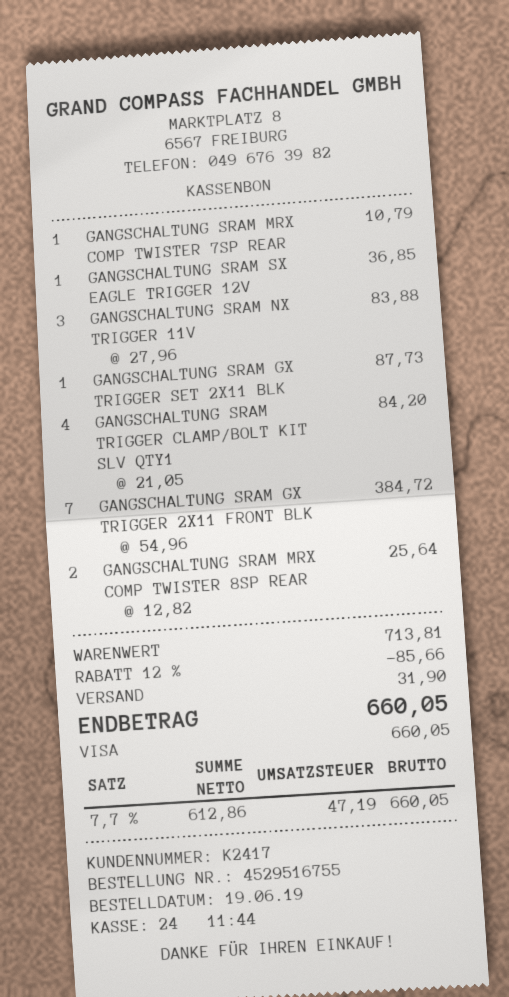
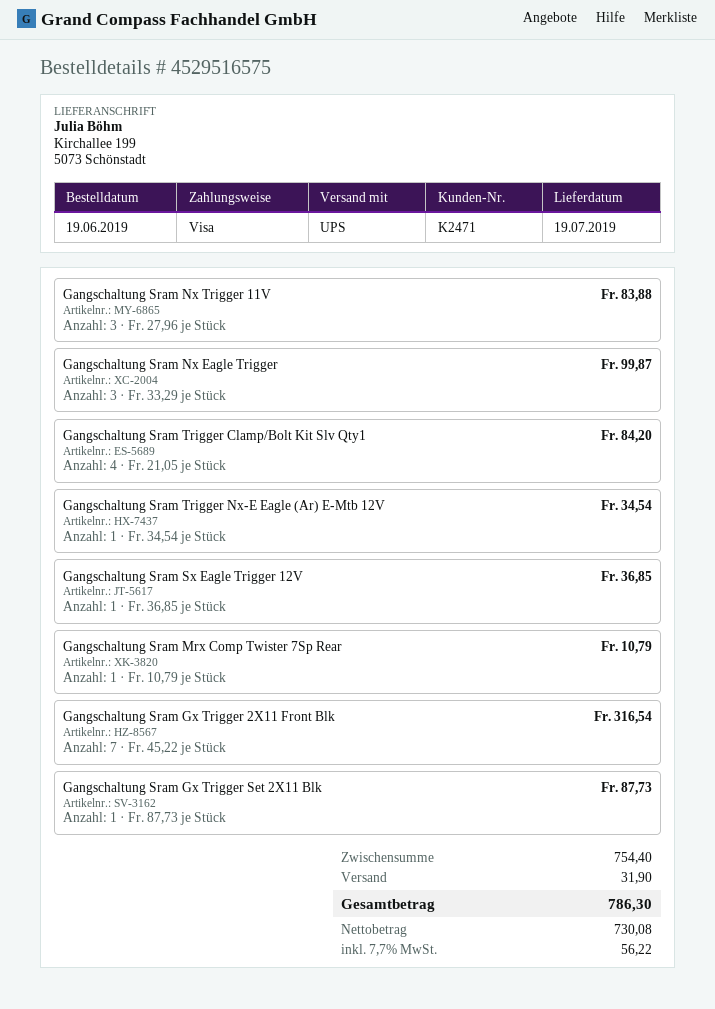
order number: 4529516755 -> 4529516575
customer number: K2417 -> K2471
GANGSCHALTUNG SRAM GX TRIGGER 2X11 FRONT BLK: 7 x 54.96 = 384.72 -> 7 x 45.22 = 316.54
GANGSCHALTUNG SRAM MRX COMP TWISTER 8SP REAR: 2 x 12.82 = 25.64 -> none
Gangschaltung Sram Nx Eagle Trigger: none -> 3 x 33.29 = 99.87
Gangschaltung Sram Trigger Nx-E Eagle (Ar) E-Mtb 12V: none -> 1 x 34.54 = 34.54
subtotal: 713.81 -> 754.40
discount: 12% = 85.66 -> none
net: 612.86 -> 730.08
tax: 7.7% = 47.19 -> 7.7% = 56.22
total: 660.05 -> 786.30

